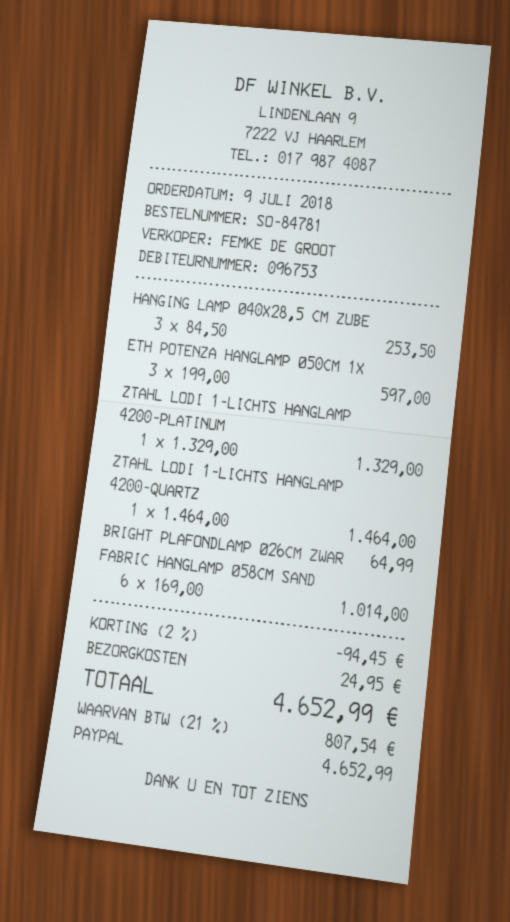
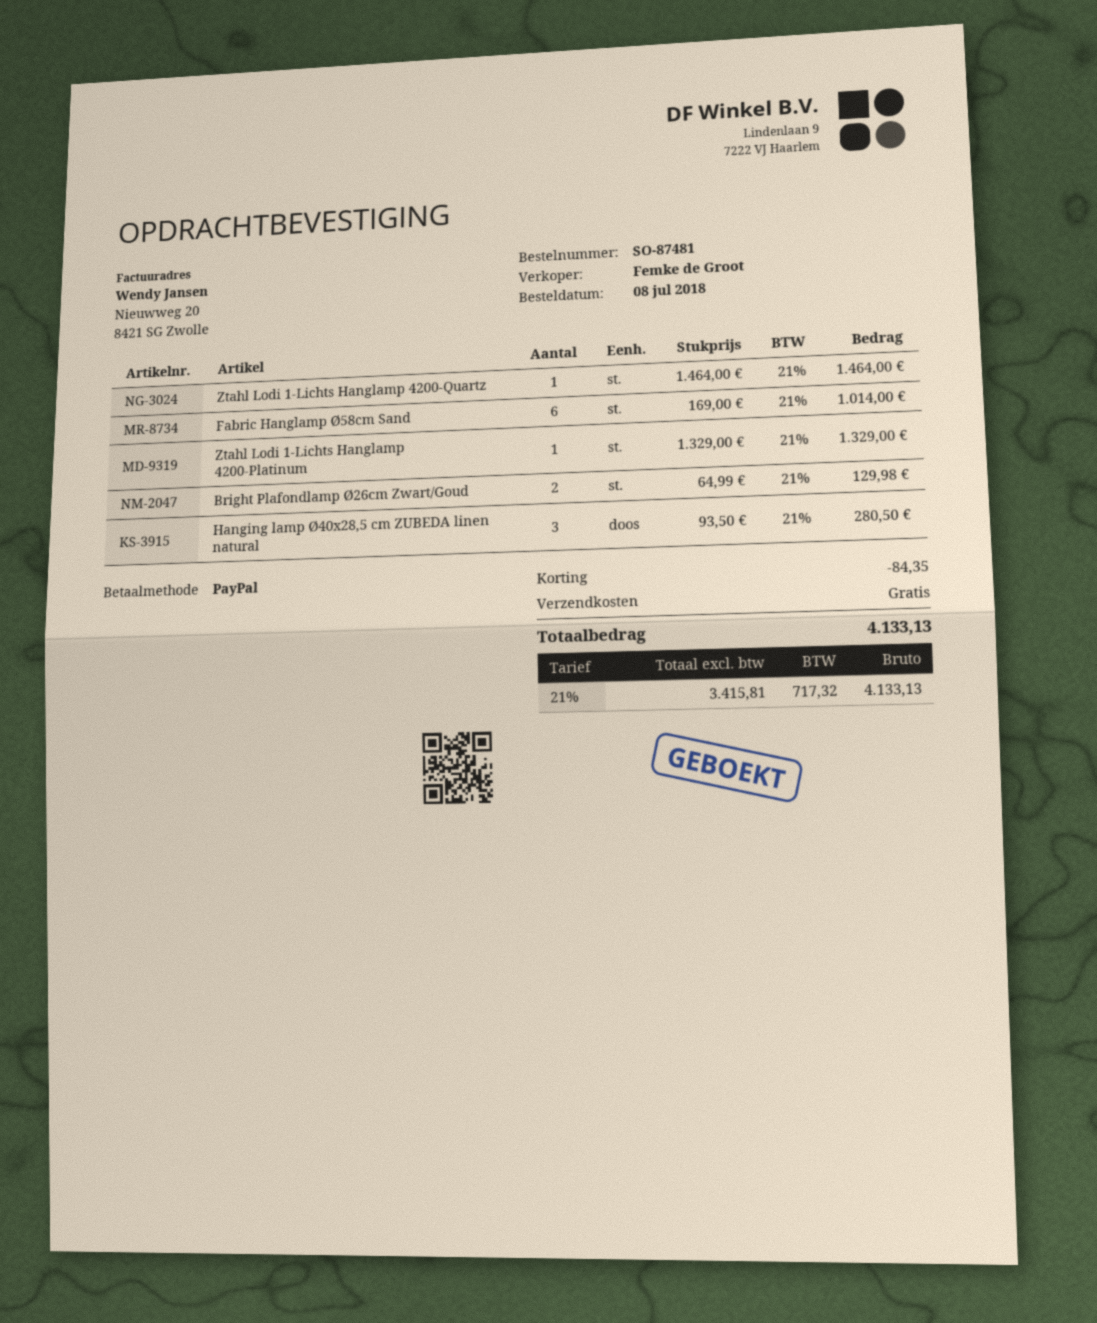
order number: SO-84781 -> SO-87481
order date: 2018-07-09 -> 2018-07-08
HANGING LAMP Ø40X28,5 CM ZUBE: 3 x 84.50 = 253.50 -> 3 x 93.50 = 280.50
ETH POTENZA HANGLAMP Ø50CM 1X: 3 x 199.00 = 597.00 -> none
BRIGHT PLAFONDLAMP Ø26CM ZWAR: 1 x 64.99 = 64.99 -> 2 x 64.99 = 129.98
discount: 94.45 -> 84.35
shipping: 24.95 -> 0.00
tax: 21% = 807.54 -> 21% = 717.32
total: 4652.99 -> 4133.13

